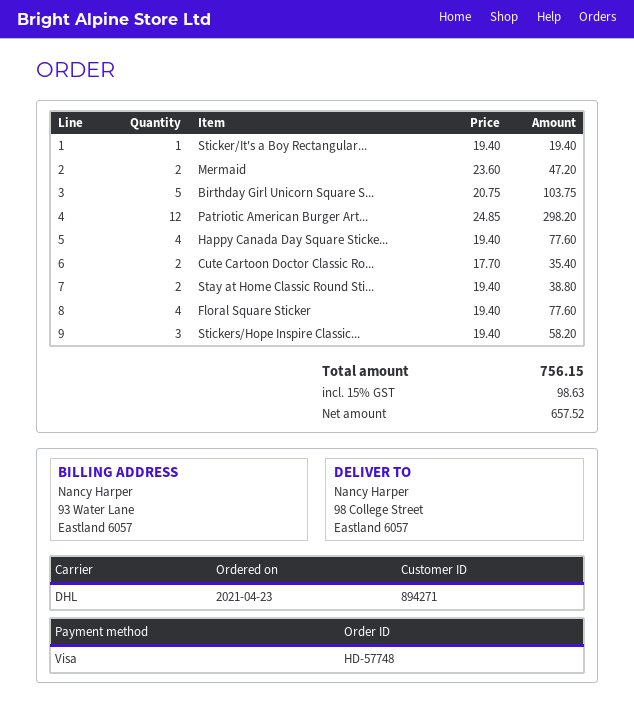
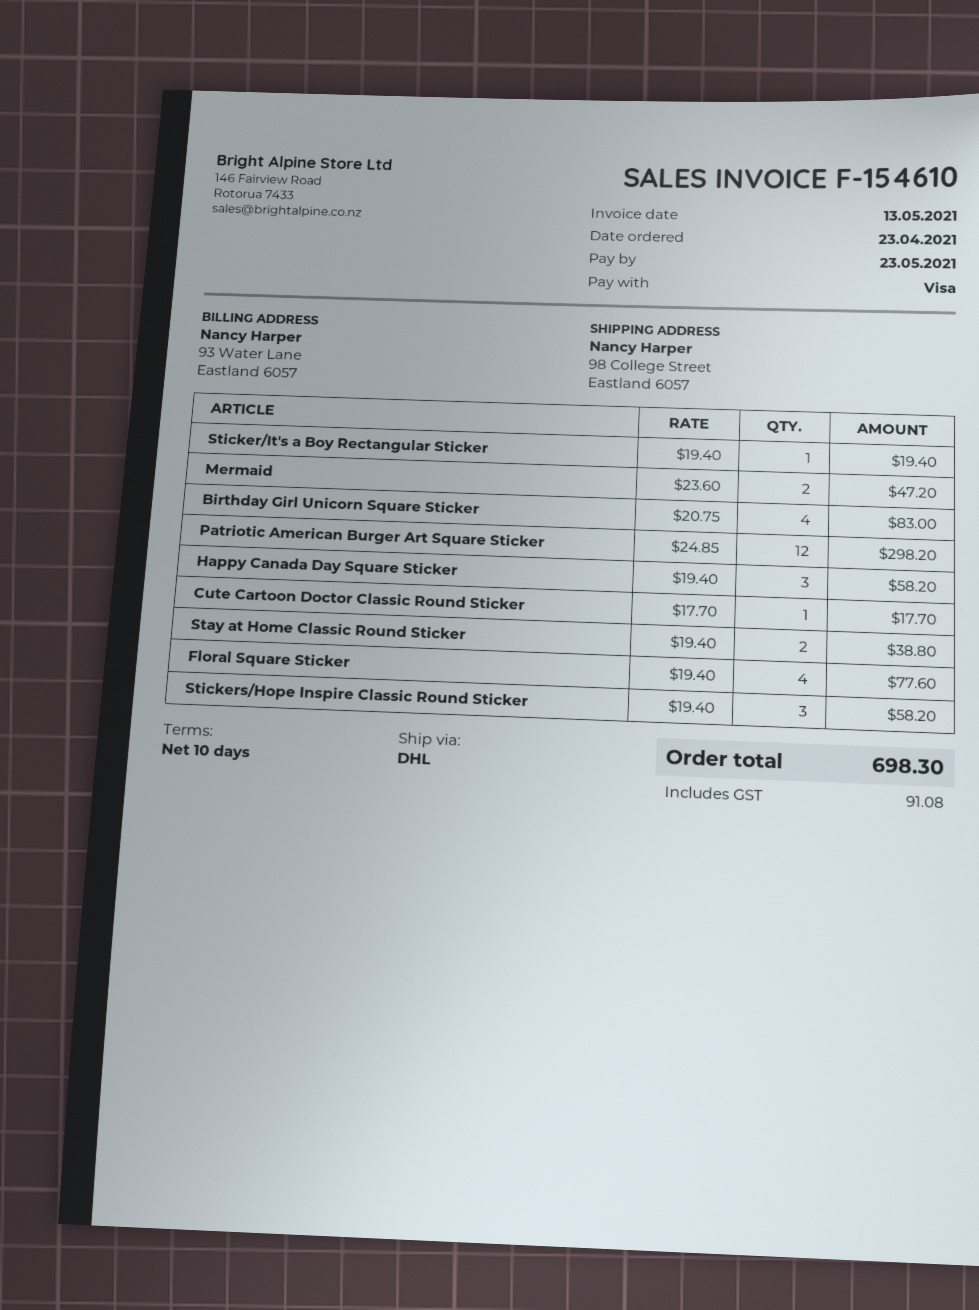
Birthday Girl Unicorn Square S...: 5 x 20.75 = 103.75 -> 4 x 20.75 = 83.00
Happy Canada Day Square Sticke...: 4 x 19.40 = 77.60 -> 3 x 19.40 = 58.20
Cute Cartoon Doctor Classic Ro...: 2 x 17.70 = 35.40 -> 1 x 17.70 = 17.70
tax: 98.63 -> 91.08
total: 756.15 -> 698.30

